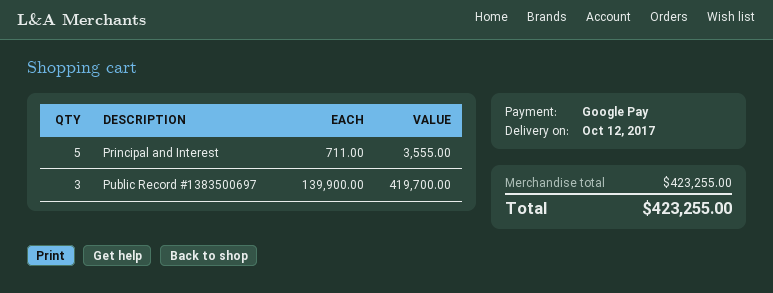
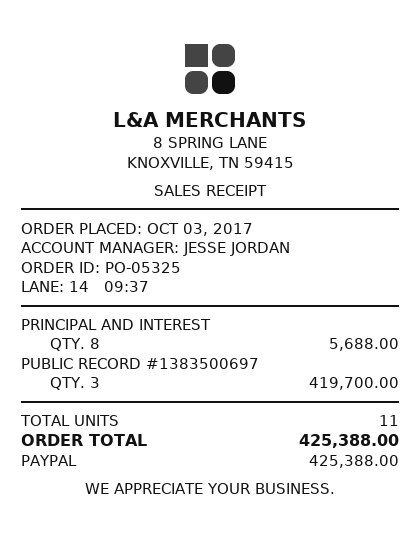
payment method: Google Pay -> PayPal
Principal and Interest: 5 for 3555.00 -> 8 for 5688.00
total: 423255.00 -> 425388.00

